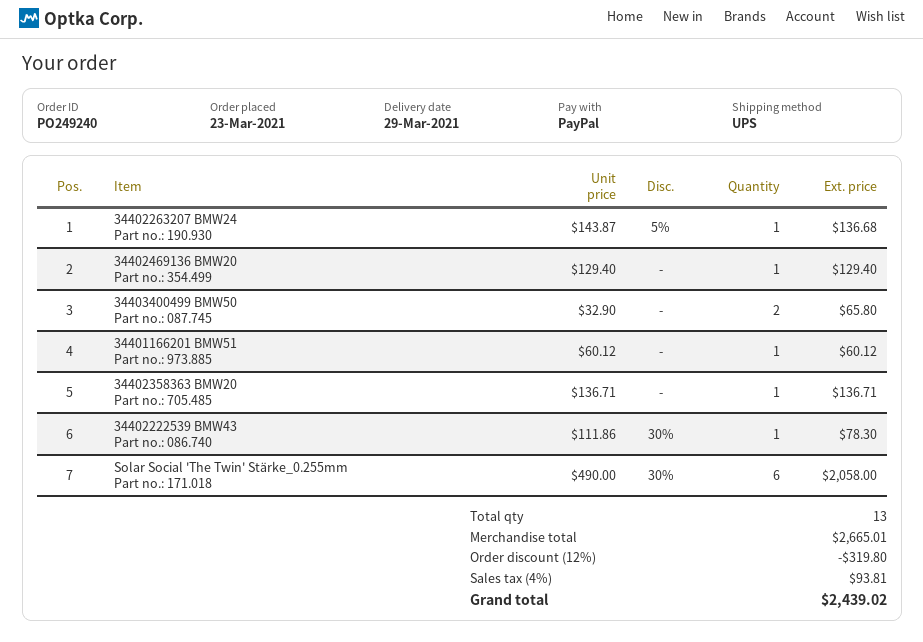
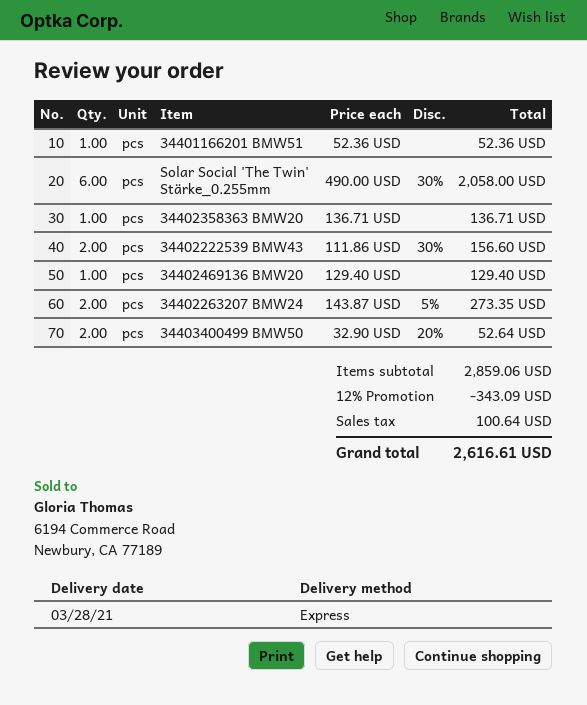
delivery date: 2021-03-29 -> 2021-03-28
shipping method: UPS -> express
34402263207 BMW24: 1 x 143.87 - 5% = 136.68 -> 2 x 143.87 - 5% = 273.35
34403400499 BMW50: 2 x 32.90 = 65.80 -> 2 x 32.90 - 20% = 52.64
34401166201 BMW51: 1 x 60.12 = 60.12 -> 1 x 52.36 = 52.36
34402222539 BMW43: 1 x 111.86 - 30% = 78.30 -> 2 x 111.86 - 30% = 156.60
subtotal: 2665.01 -> 2859.06
discount: 12% = 319.80 -> 12% = 343.09
tax: 93.81 -> 100.64
total: 2439.02 -> 2616.61

